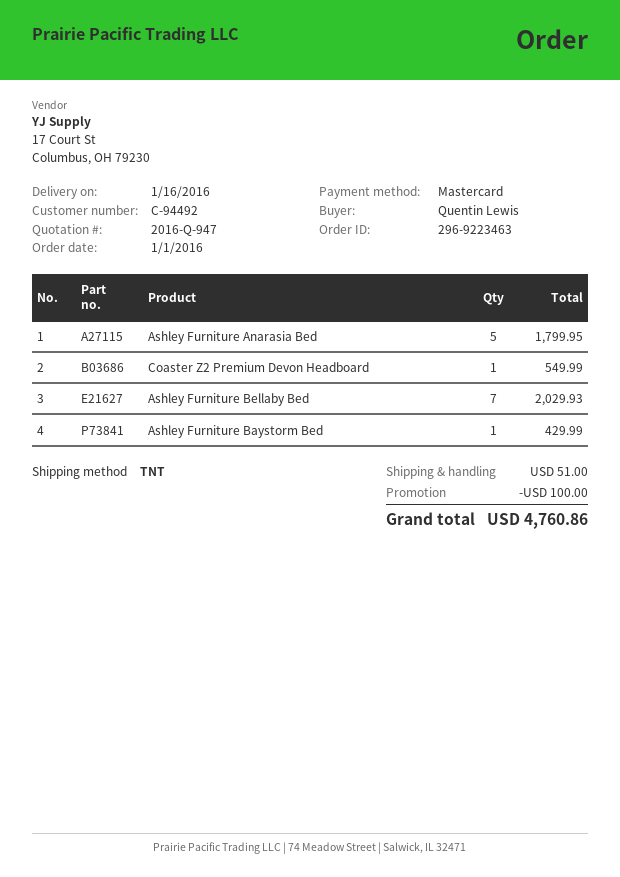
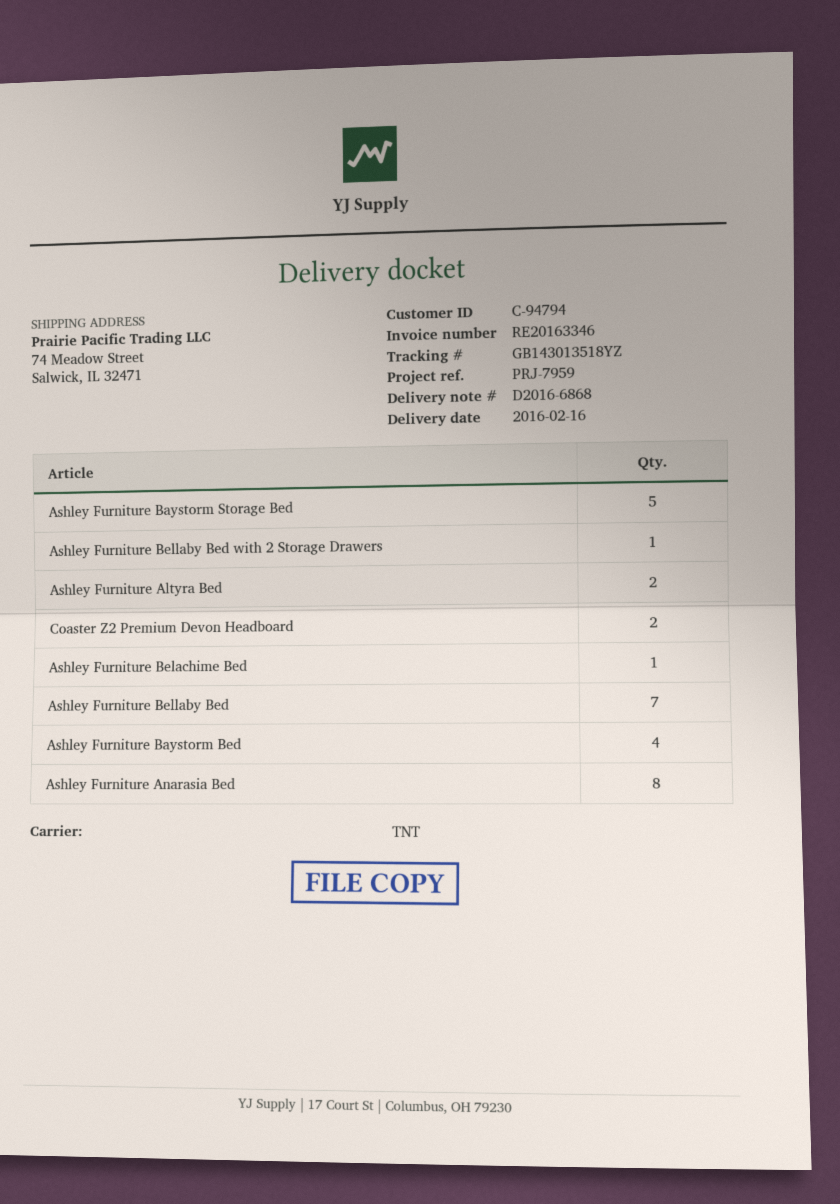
delivery date: 2016-01-16 -> 2016-02-16
customer number: C-94492 -> C-94794
Ashley Furniture Anarasia Bed: 5 -> 8
Coaster Z2 Premium Devon Headboard: 1 -> 2
Ashley Furniture Baystorm Bed: 1 -> 4
Ashley Furniture Baystorm Storage Bed: none -> 5
Ashley Furniture Bellaby Bed with 2 Storage Drawers: none -> 1
Ashley Furniture Altyra Bed: none -> 2
Ashley Furniture Belachime Bed: none -> 1

